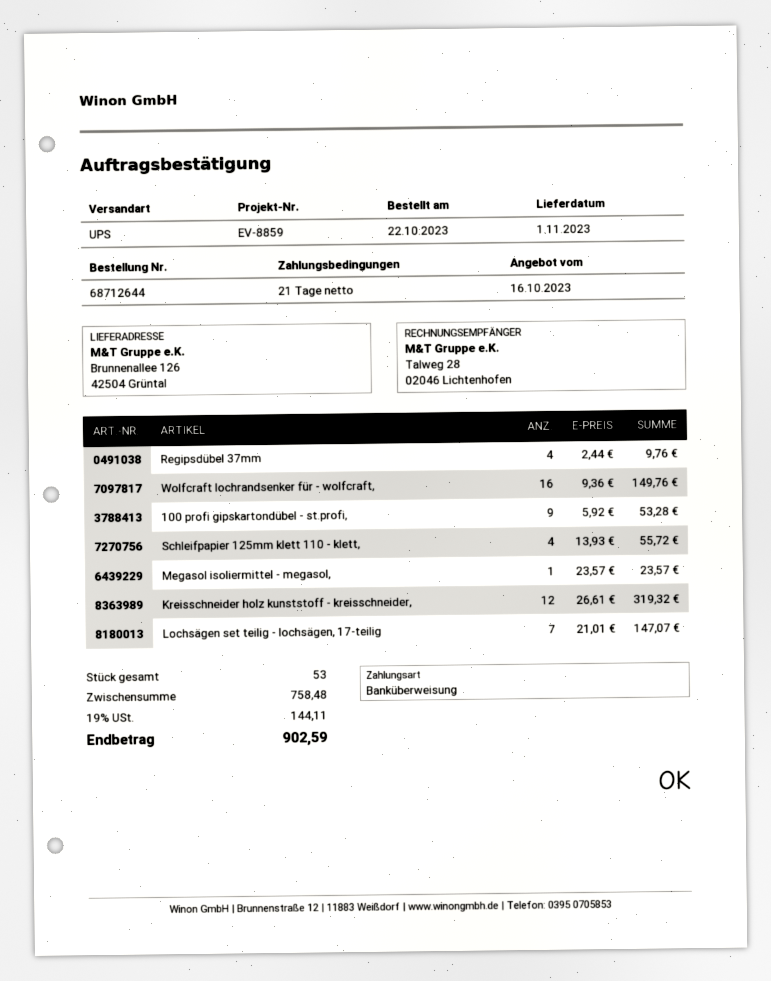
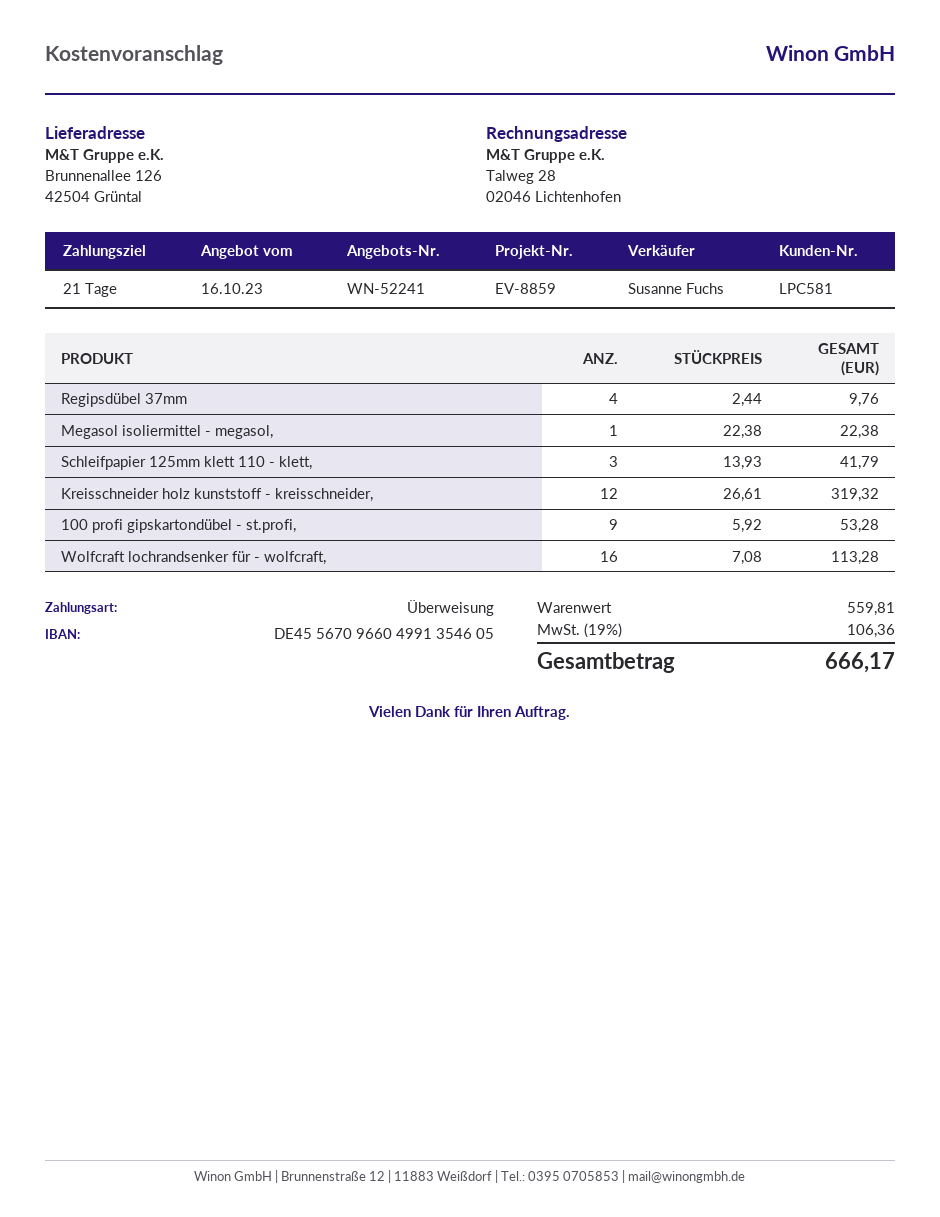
Wolfcraft lochrandsenker für - wolfcraft,: 16 x 9.36 = 149.76 -> 16 x 7.08 = 113.28
Schleifpapier 125mm klett 110 - klett,: 4 x 13.93 = 55.72 -> 3 x 13.93 = 41.79
Megasol isoliermittel - megasol,: 1 x 23.57 = 23.57 -> 1 x 22.38 = 22.38
Lochsägen set teilig - lochsägen, 17-teilig: 7 x 21.01 = 147.07 -> none
subtotal: 758.48 -> 559.81
tax: 19% = 144.11 -> 19% = 106.36
total: 902.59 -> 666.17

